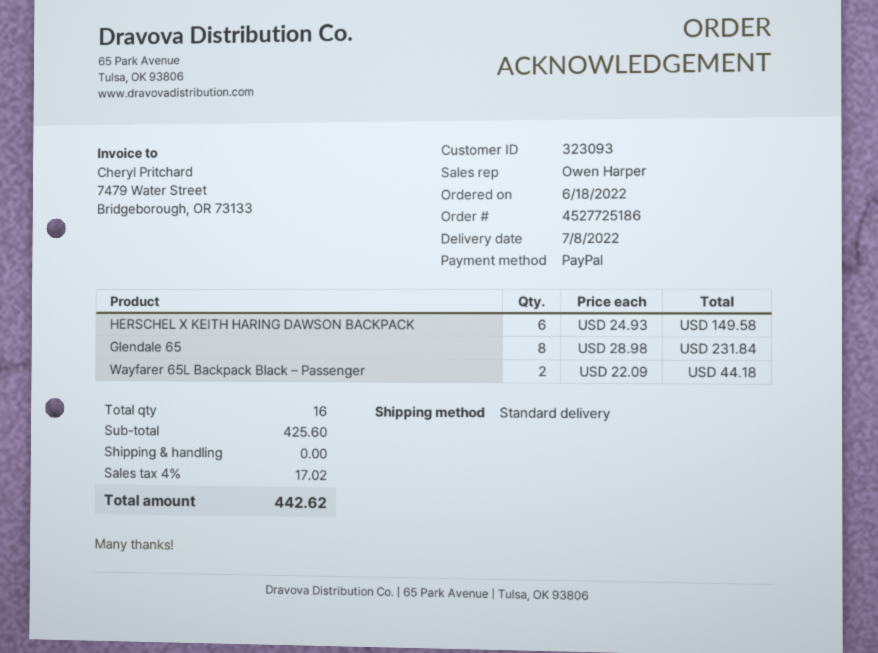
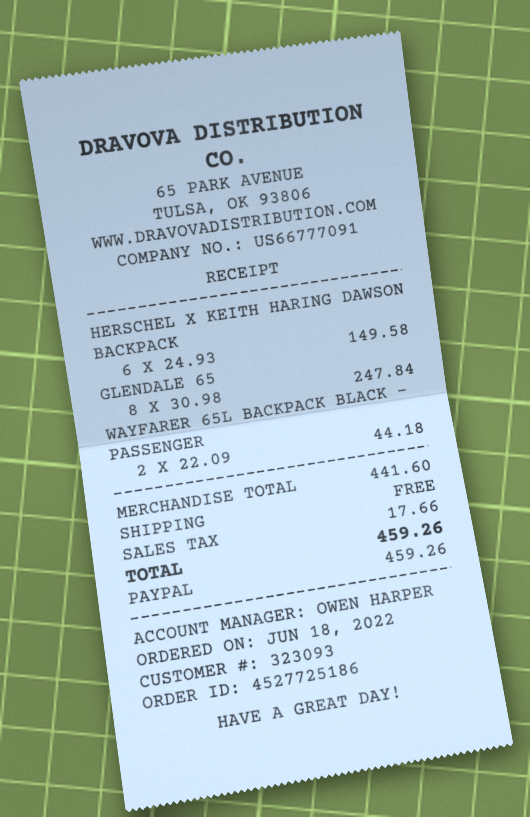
Glendale 65: 8 x 28.98 = 231.84 -> 8 x 30.98 = 247.84
subtotal: 425.60 -> 441.60
tax: 17.02 -> 17.66
total: 442.62 -> 459.26

